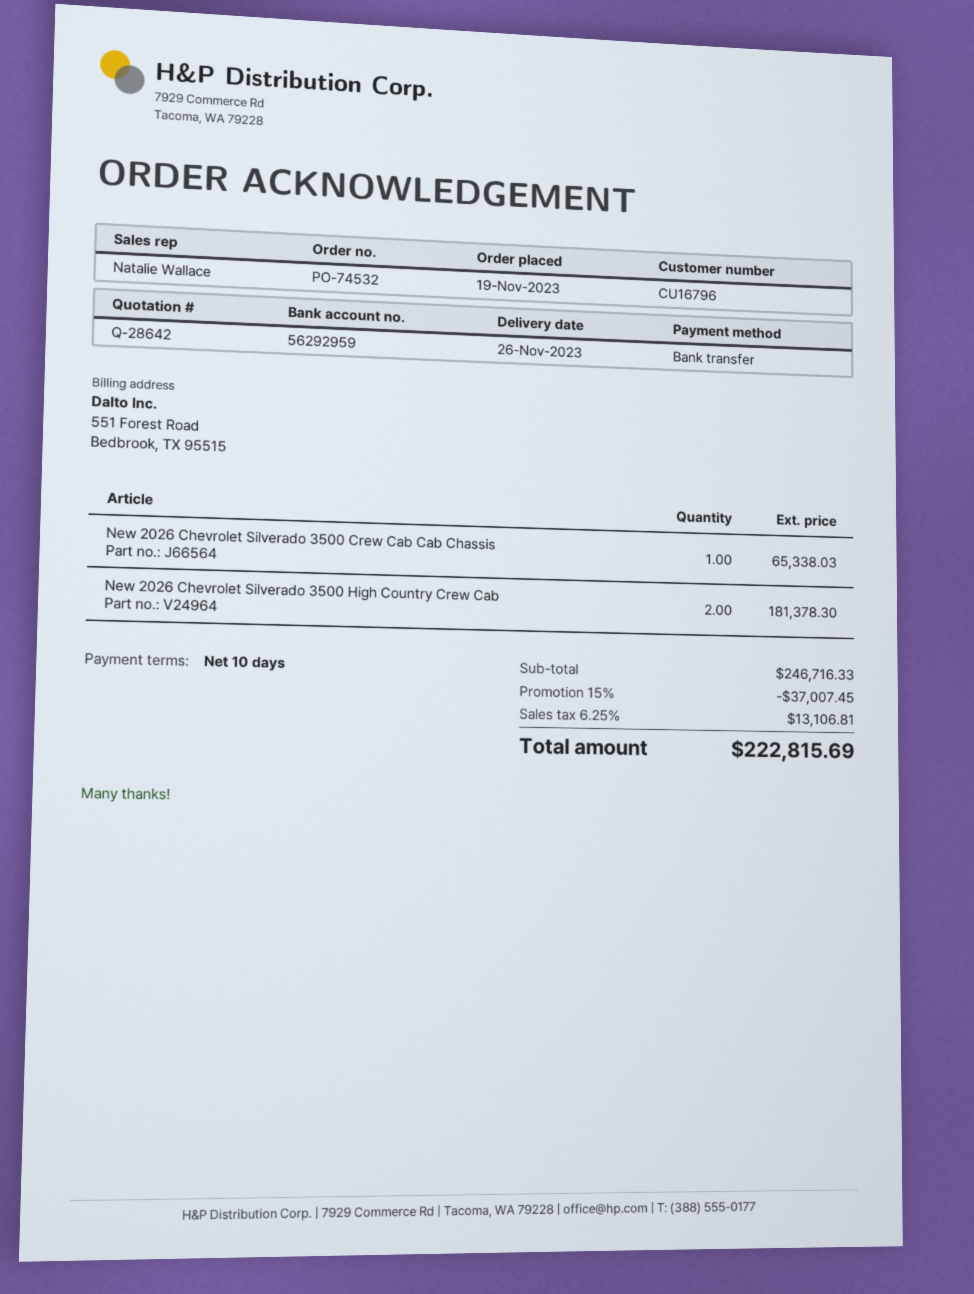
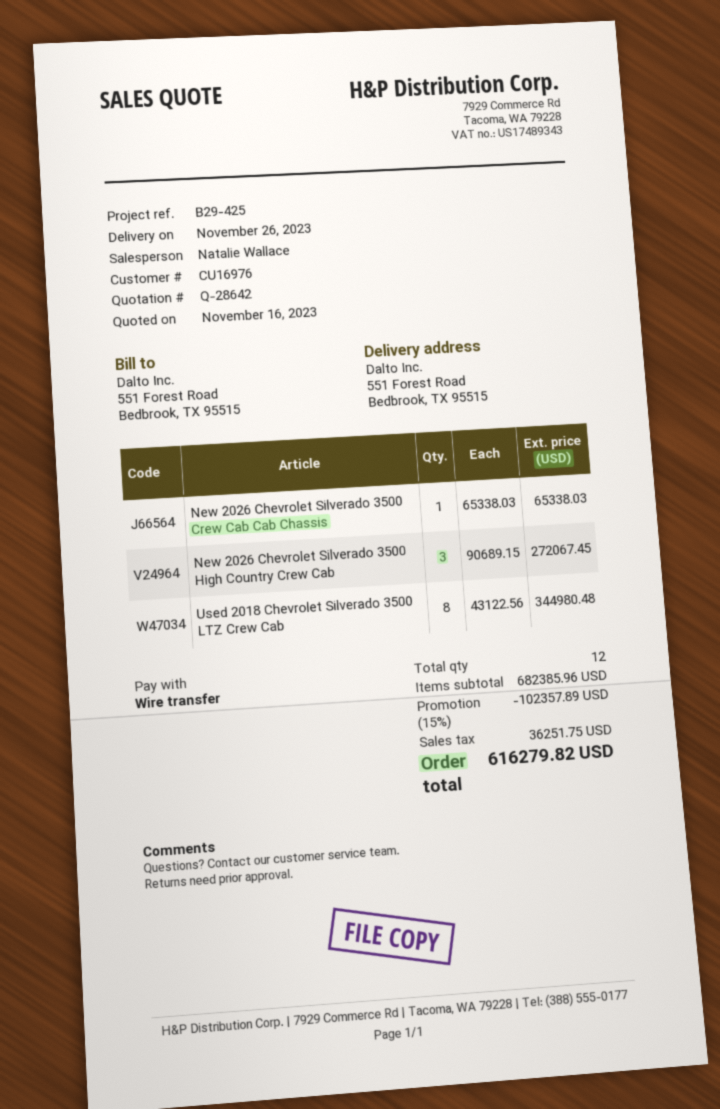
customer number: CU16796 -> CU16976
New 2026 Chevrolet Silverado 3500 High Country Crew Cab: 2 for 181378.30 -> 3 for 272067.45
Used 2018 Chevrolet Silverado 3500 LTZ Crew Cab: none -> 8 for 344980.48
subtotal: 246716.33 -> 682385.96
discount: 15% = 37007.45 -> 15% = 102357.89
tax: 13106.81 -> 36251.75
total: 222815.69 -> 616279.82

